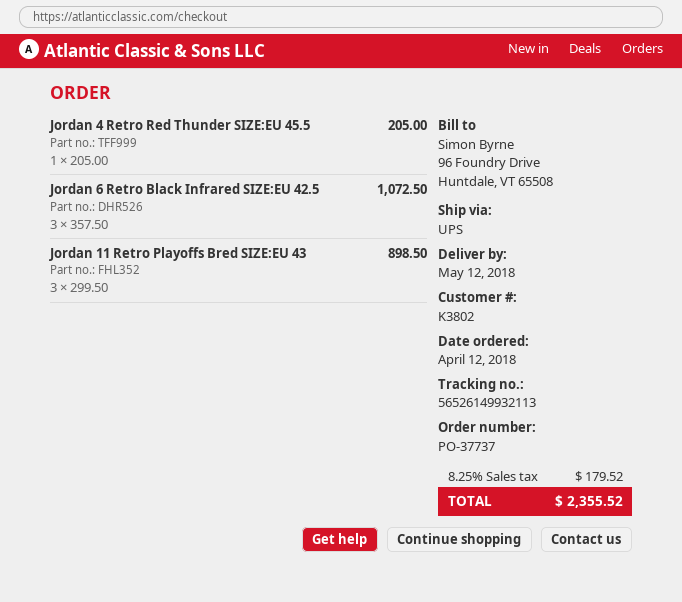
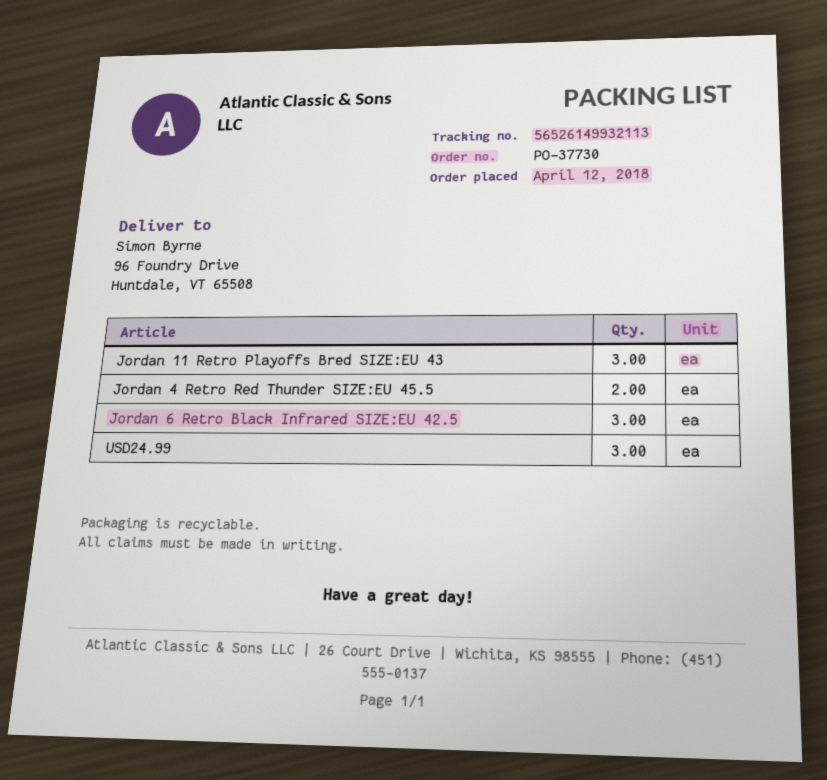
order number: PO-37737 -> PO-37730
Jordan 4 Retro Red Thunder SIZE:EU 45.5: 1 -> 2
USD24.99: none -> 3

